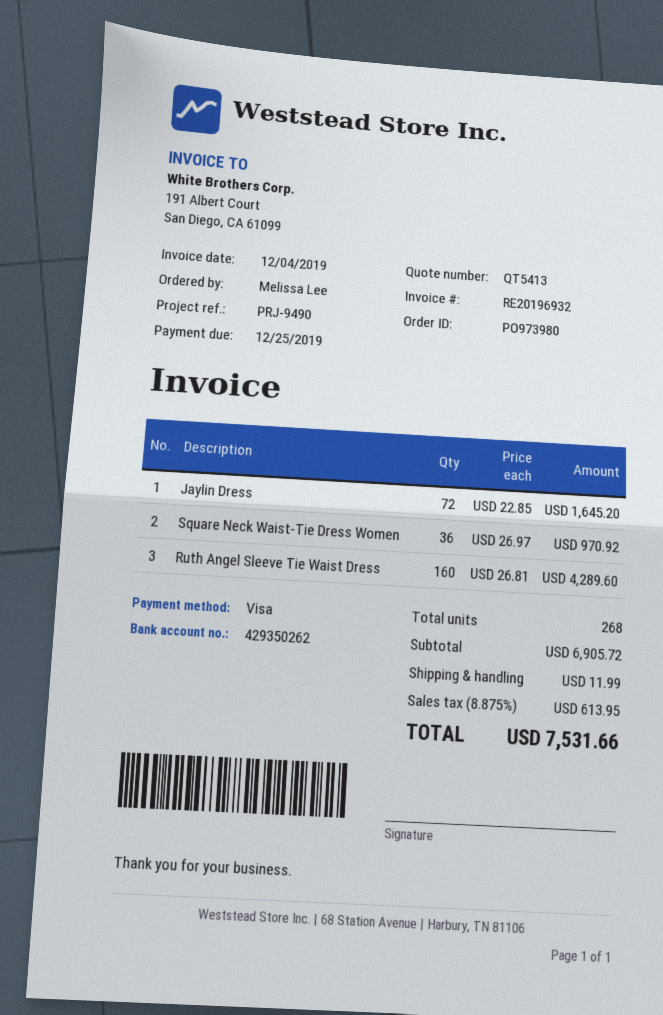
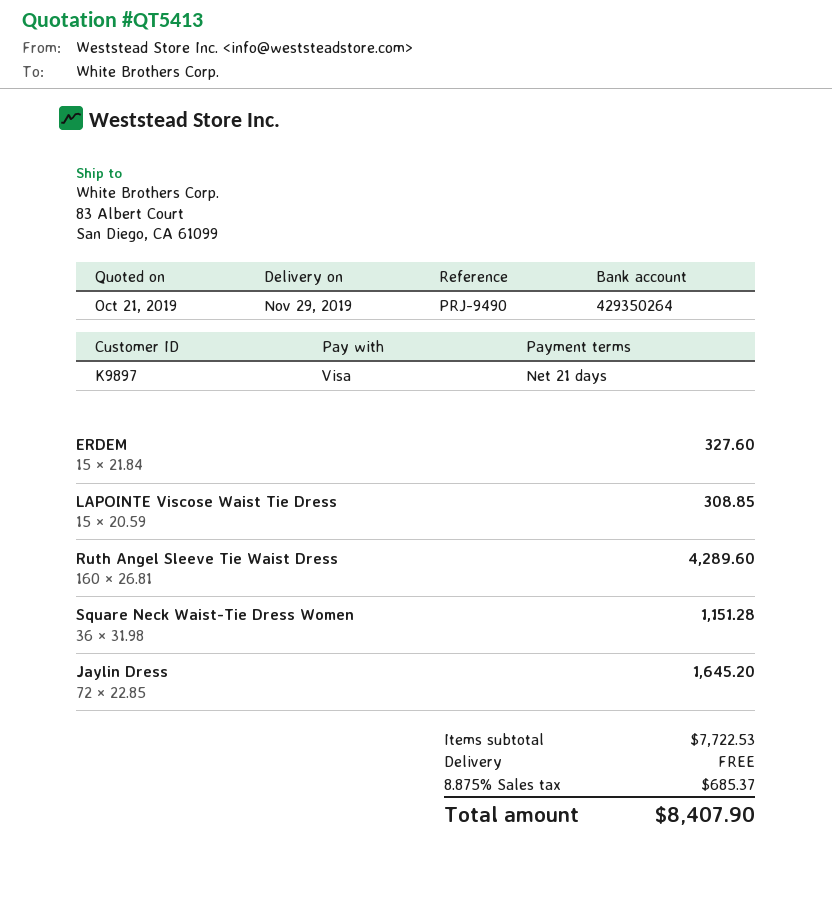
bank account: 429350262 -> 429350264
Square Neck Waist-Tie Dress Women: 36 x 26.97 = 970.92 -> 36 x 31.98 = 1151.28
ERDEM: none -> 15 x 21.84 = 327.60
LAPOINTE Viscose Waist Tie Dress: none -> 15 x 20.59 = 308.85
subtotal: 6905.72 -> 7722.53
shipping: 11.99 -> 0.00
tax: 8.875% = 613.95 -> 8.875% = 685.37
total: 7531.66 -> 8407.90

